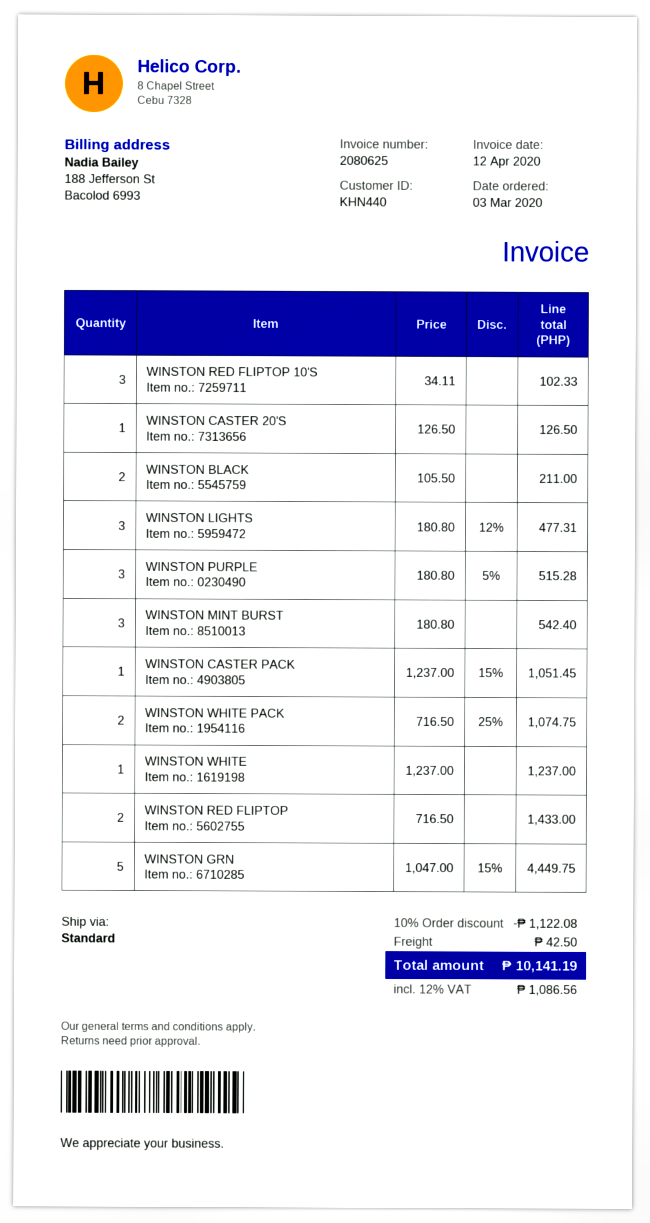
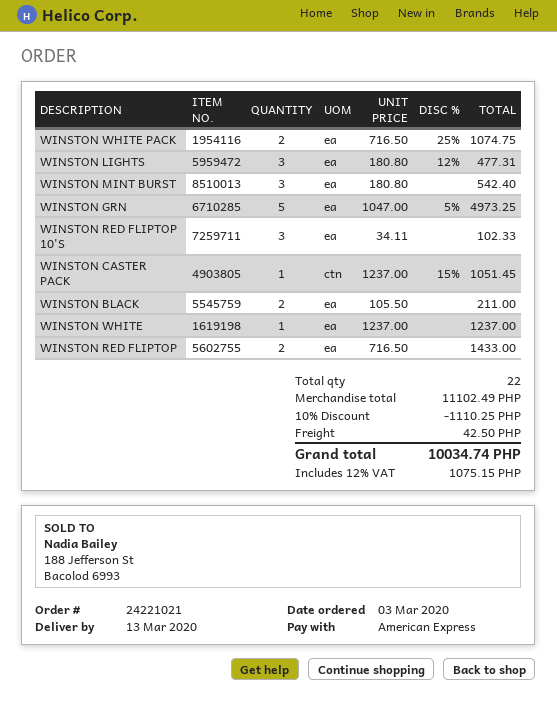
WINSTON CASTER 20'S: 1 x 126.50 = 126.50 -> none
WINSTON PURPLE: 3 x 180.80 - 5% = 515.28 -> none
WINSTON GRN: 5 x 1047.00 - 15% = 4449.75 -> 5 x 1047.00 - 5% = 4973.25
discount: 10% = 1122.08 -> 10% = 1110.25
tax: 12% = 1086.56 -> 12% = 1075.15
total: 10141.19 -> 10034.74

